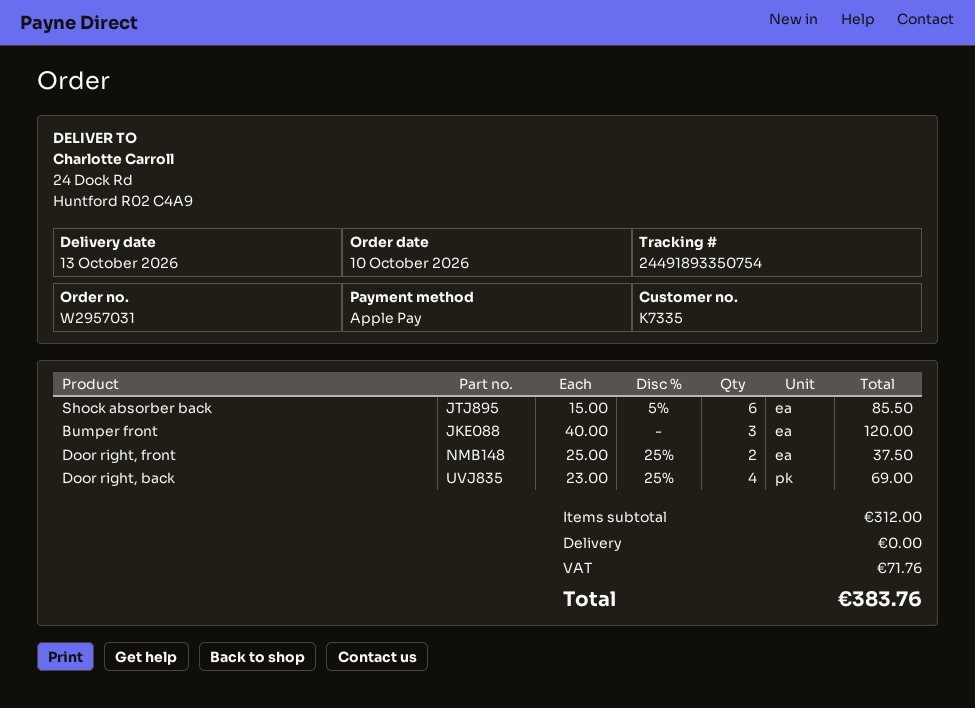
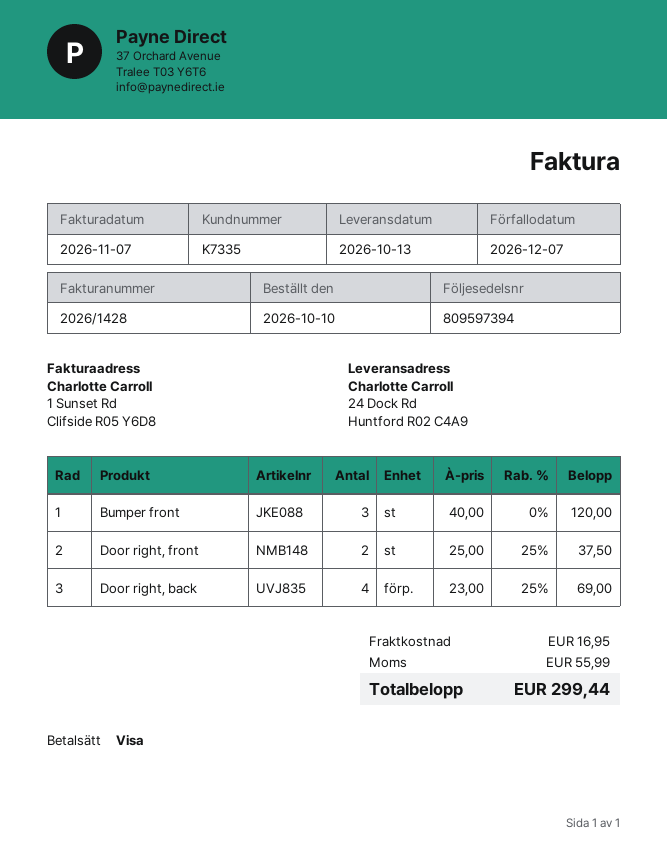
payment method: Apple Pay -> Visa
Shock absorber back: 6 x 15.00 - 5% = 85.50 -> none
shipping: 0.00 -> 16.95
tax: 71.76 -> 55.99
total: 383.76 -> 299.44

